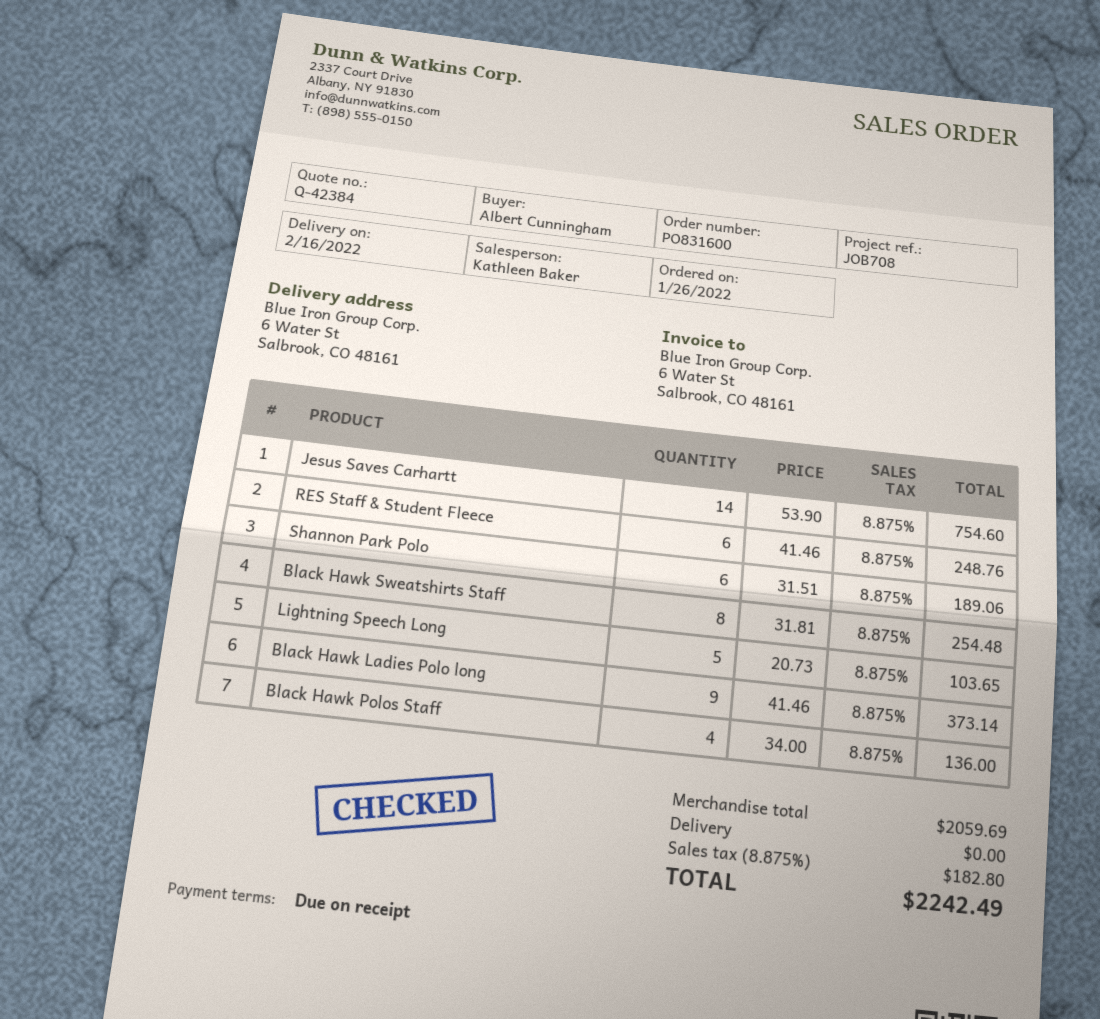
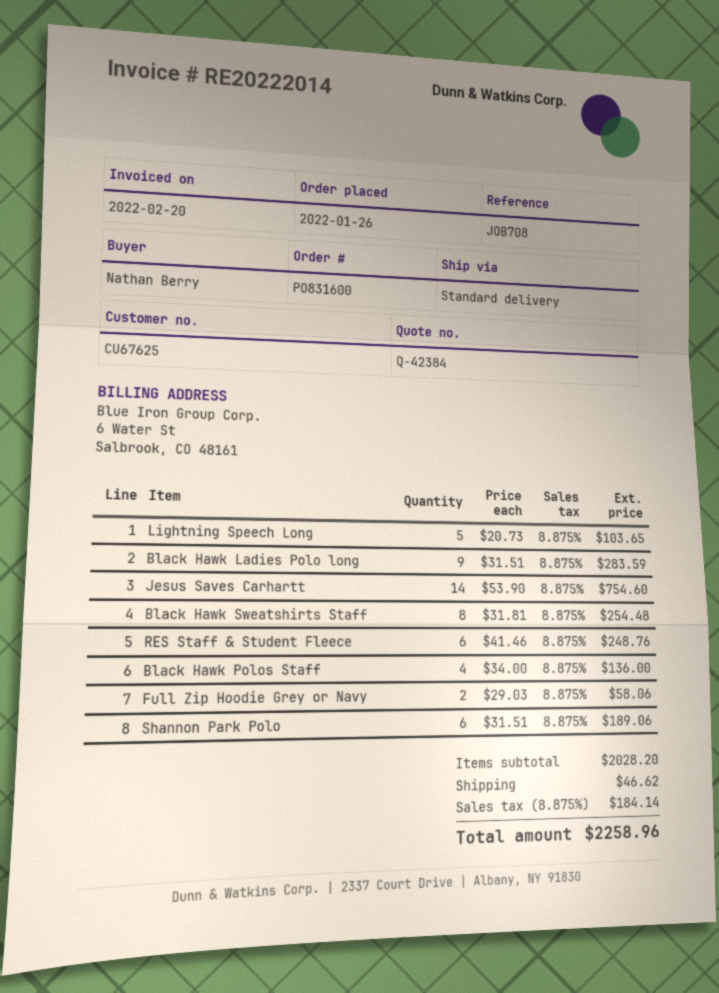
ordered by: Albert Cunningham -> Nathan Berry
Black Hawk Ladies Polo long: 9 x 41.46 = 373.14 -> 9 x 31.51 = 283.59
Full Zip Hoodie Grey or Navy: none -> 2 x 29.03 = 58.06
subtotal: 2059.69 -> 2028.20
shipping: 0.00 -> 46.62
tax: 8.875% = 182.80 -> 8.875% = 184.14
total: 2242.49 -> 2258.96

